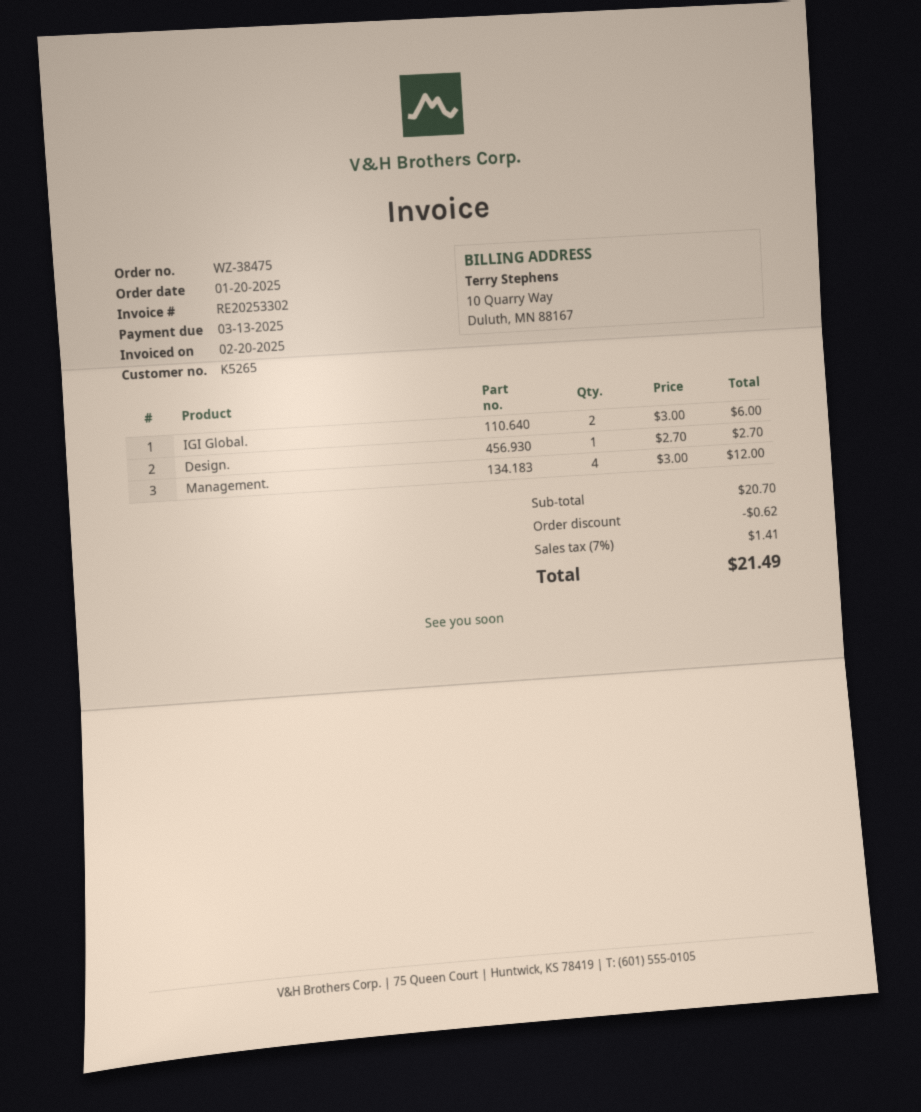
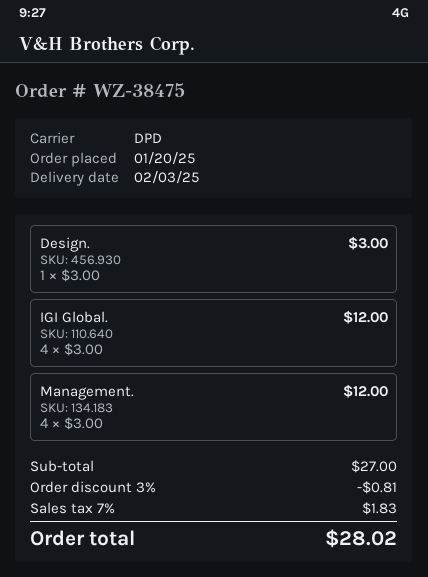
IGI Global.: 2 x 3.00 = 6.00 -> 4 x 3.00 = 12.00
Design.: 1 x 2.70 = 2.70 -> 1 x 3.00 = 3.00
subtotal: 20.70 -> 27.00
discount: 0.62 -> 0.81
tax: 7% = 1.41 -> 7% = 1.83
total: 21.49 -> 28.02

